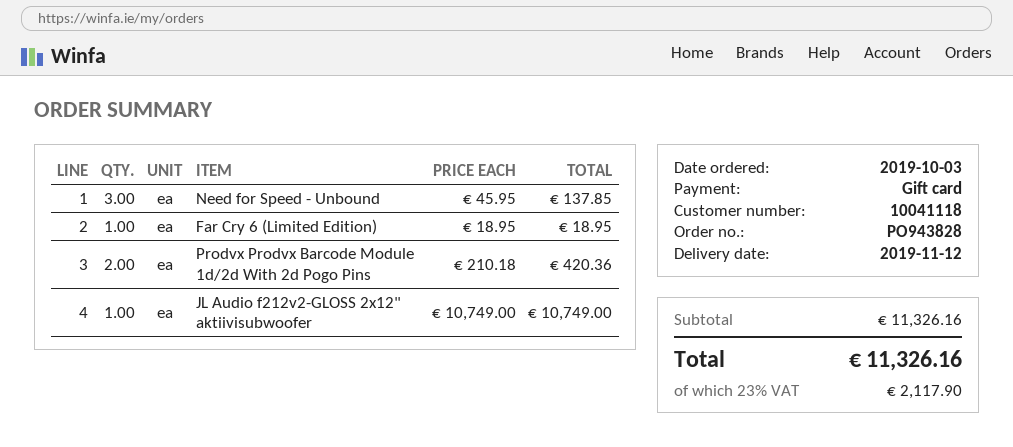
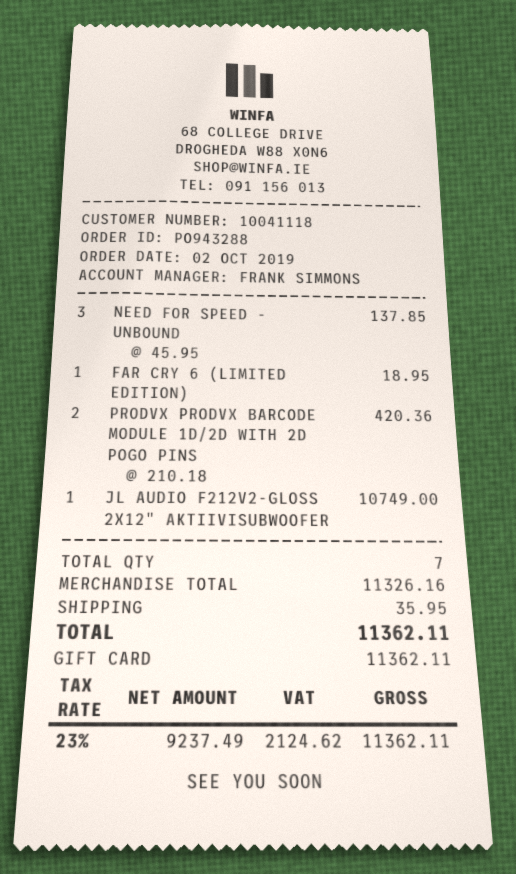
order number: PO943828 -> PO943288
order date: 2019-10-03 -> 2019-10-02
shipping: none -> 35.95
tax: 23% = 2117.90 -> 23% = 2124.62
total: 11326.16 -> 11362.11

